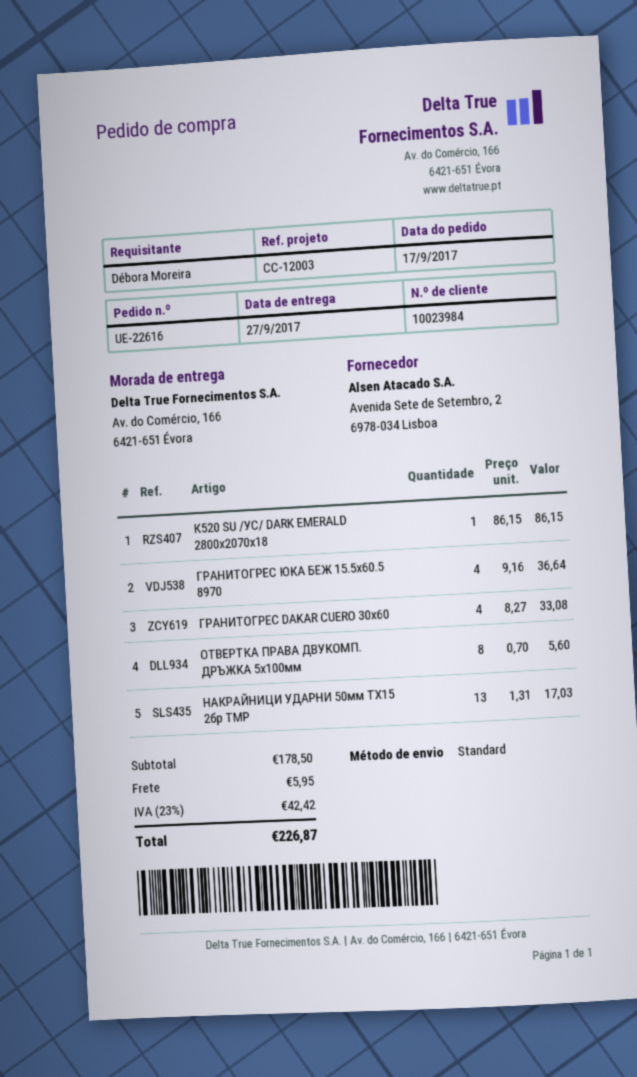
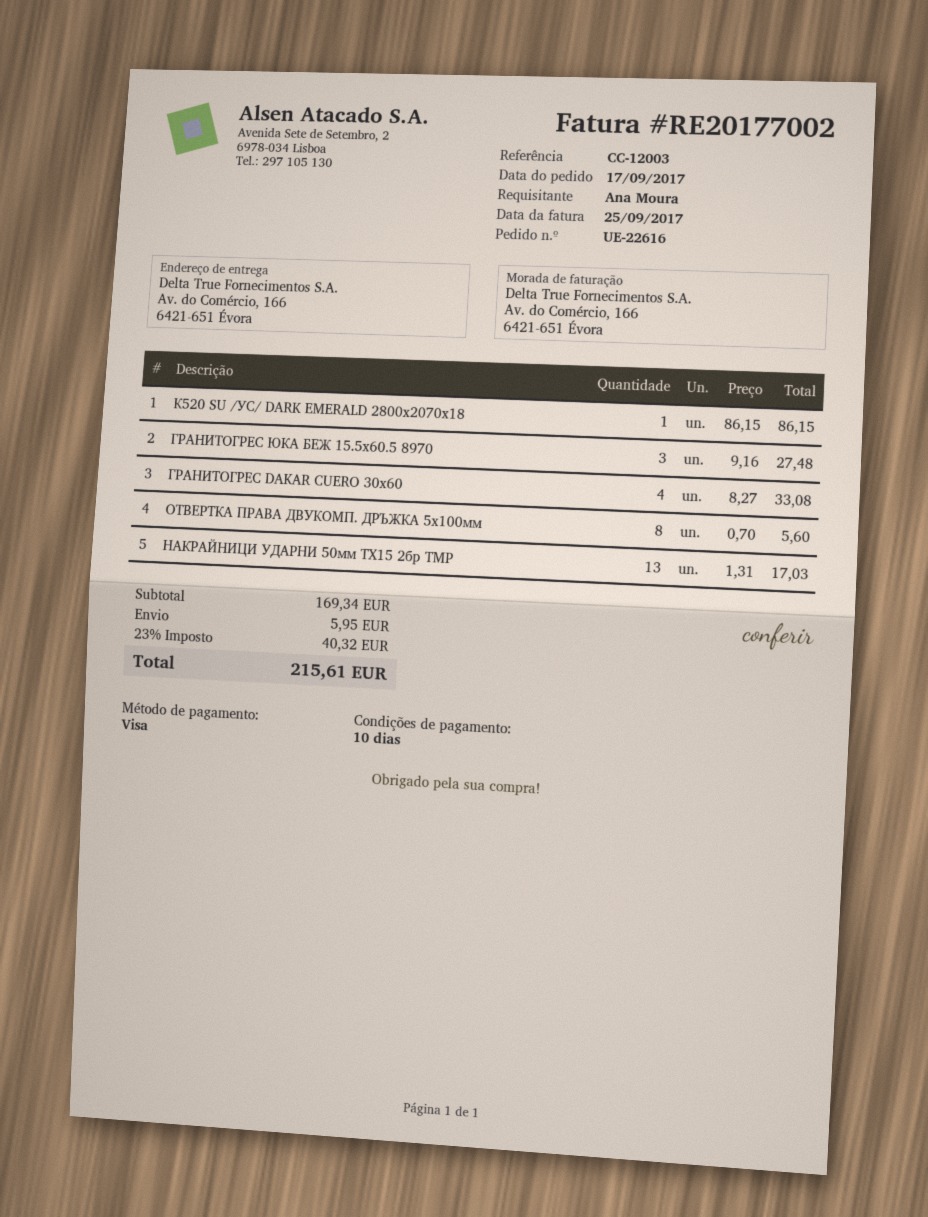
ordered by: Débora Moreira -> Ana Moura
ГРАНИТОГРЕС ЮКА БЕЖ 15.5x60.5 8970: 4 x 9.16 = 36.64 -> 3 x 9.16 = 27.48
subtotal: 178.50 -> 169.34
tax: 23% = 42.42 -> 23% = 40.32
total: 226.87 -> 215.61

